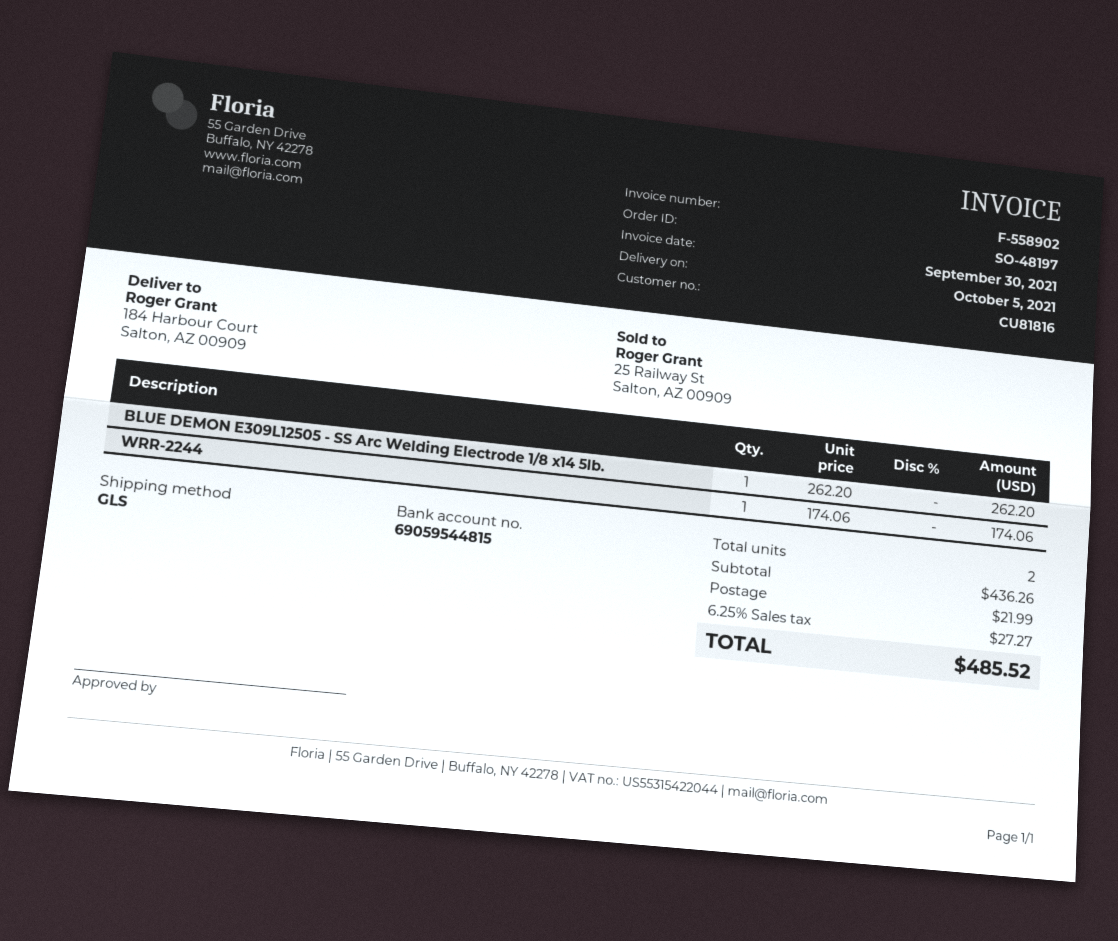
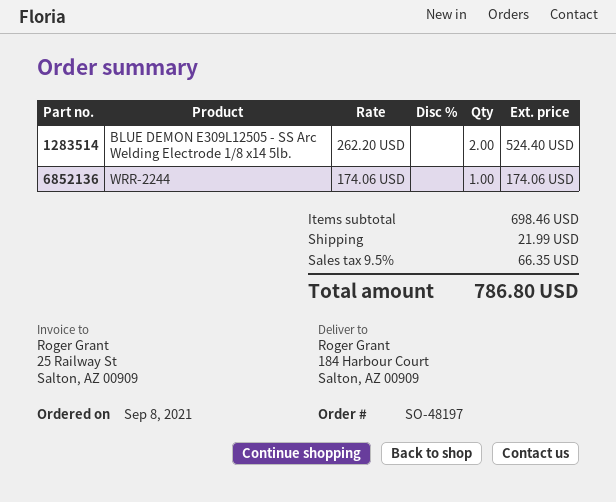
BLUE DEMON E309L12505 - SS Arc Welding Electrode 1/8 x14 5lb.: 1 x 262.20 = 262.20 -> 2 x 262.20 = 524.40
subtotal: 436.26 -> 698.46
tax: 6.25% = 27.27 -> 9.5% = 66.35
total: 485.52 -> 786.80

